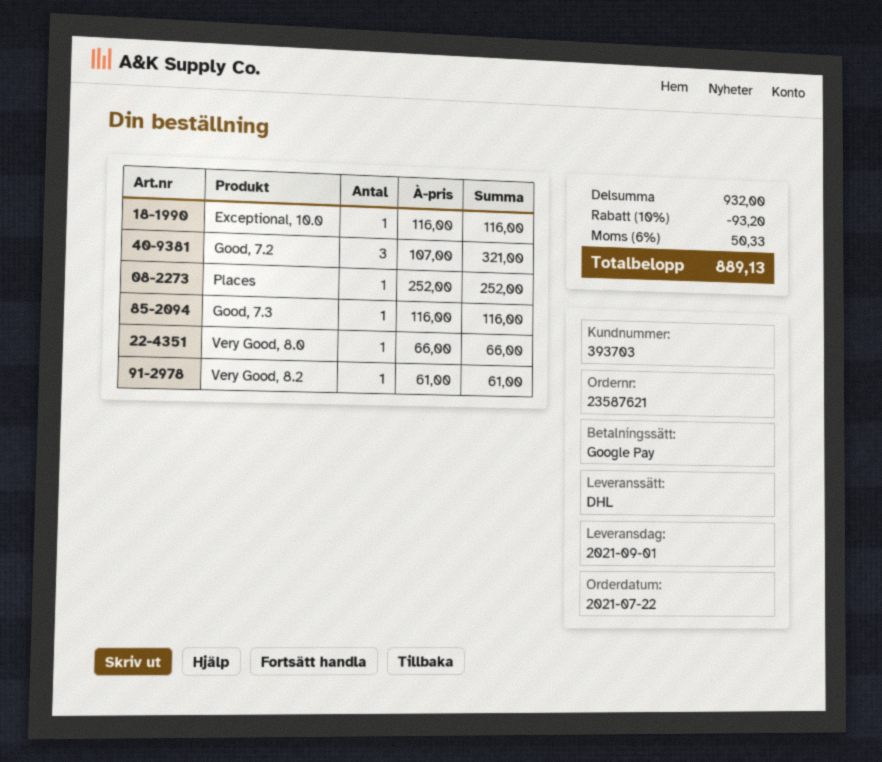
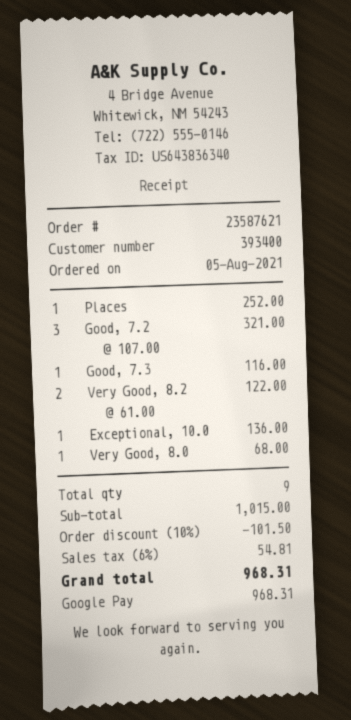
order date: 2021-07-22 -> 2021-08-05
customer number: 393703 -> 393400
Exceptional, 10.0: 1 x 116.00 = 116.00 -> 1 x 136.00 = 136.00
Very Good, 8.0: 1 x 66.00 = 66.00 -> 1 x 68.00 = 68.00
Very Good, 8.2: 1 x 61.00 = 61.00 -> 2 x 61.00 = 122.00
subtotal: 932.00 -> 1015.00
discount: 10% = 93.20 -> 10% = 101.50
tax: 6% = 50.33 -> 6% = 54.81
total: 889.13 -> 968.31

